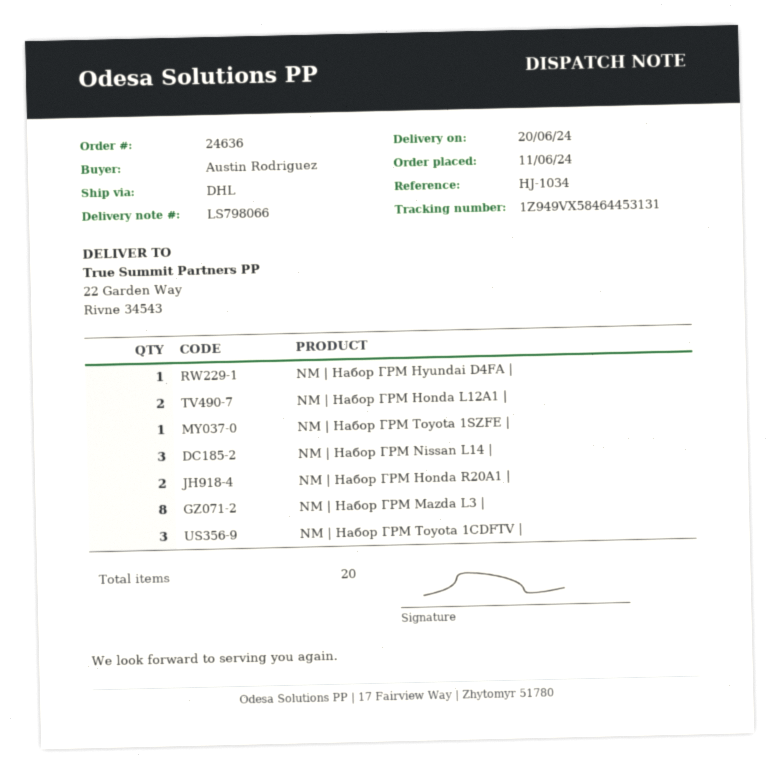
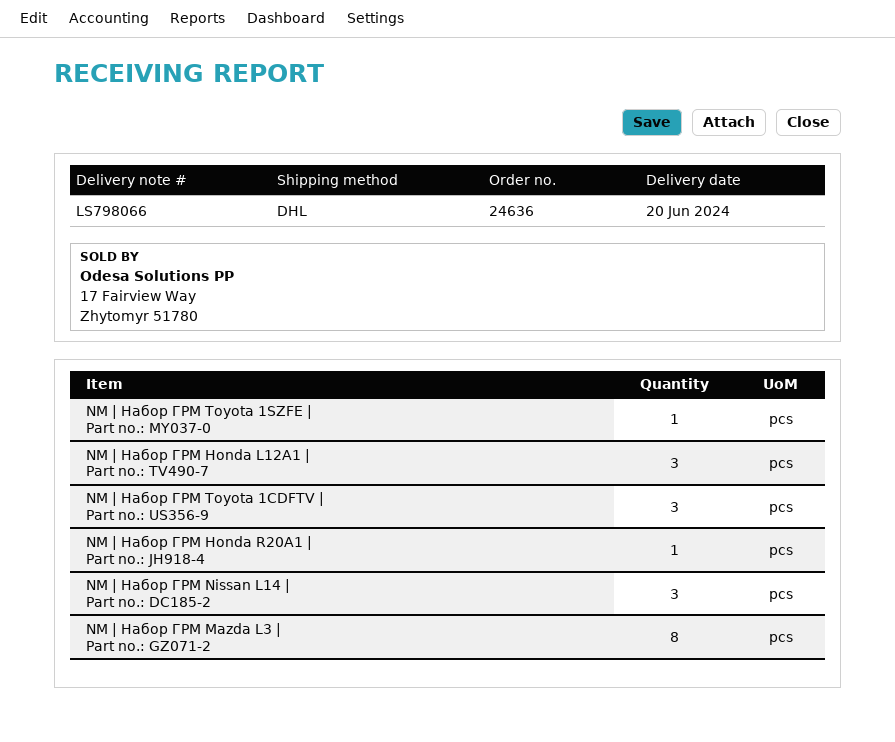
NM | Набор ГРМ Hyundai D4FA |: 1 -> none
NM | Набор ГРМ Honda L12A1 |: 2 -> 3
NM | Набор ГРМ Honda R20A1 |: 2 -> 1

